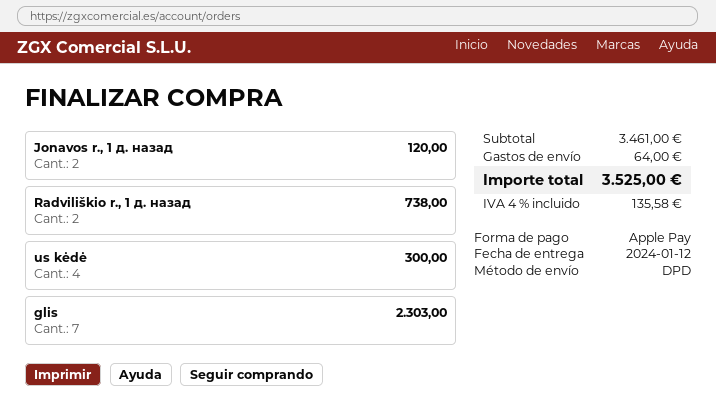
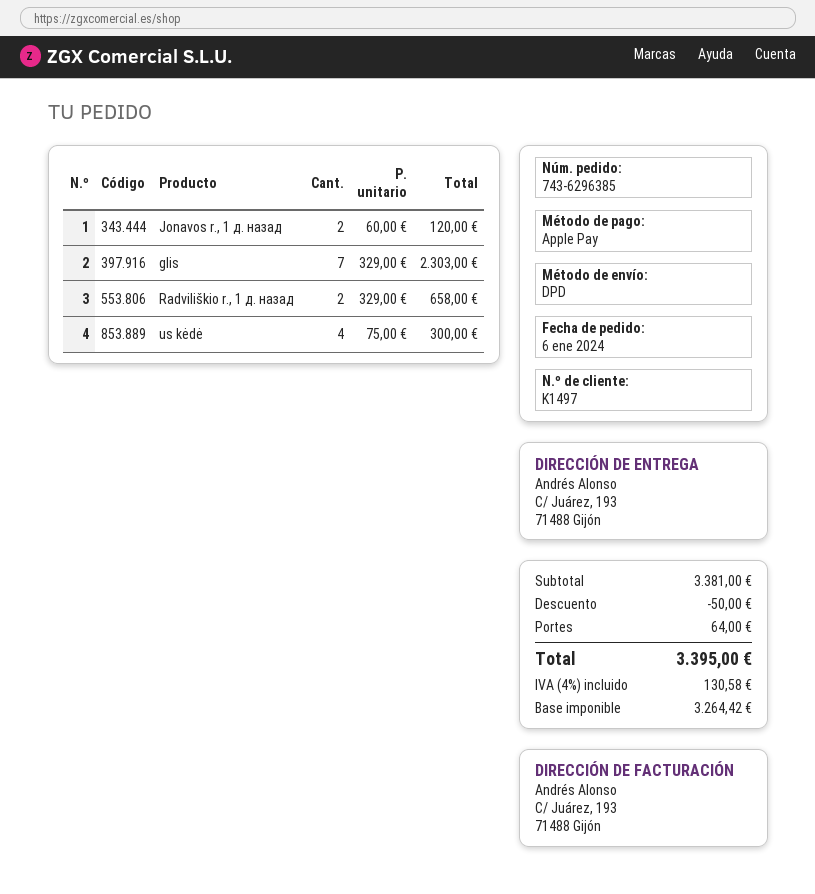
Radviliškio r., 1 д. назад: 2 for 738.00 -> 2 for 658.00
subtotal: 3461.00 -> 3381.00
discount: none -> 50.00
tax: 4% = 135.58 -> 4% = 130.58
total: 3525.00 -> 3395.00

